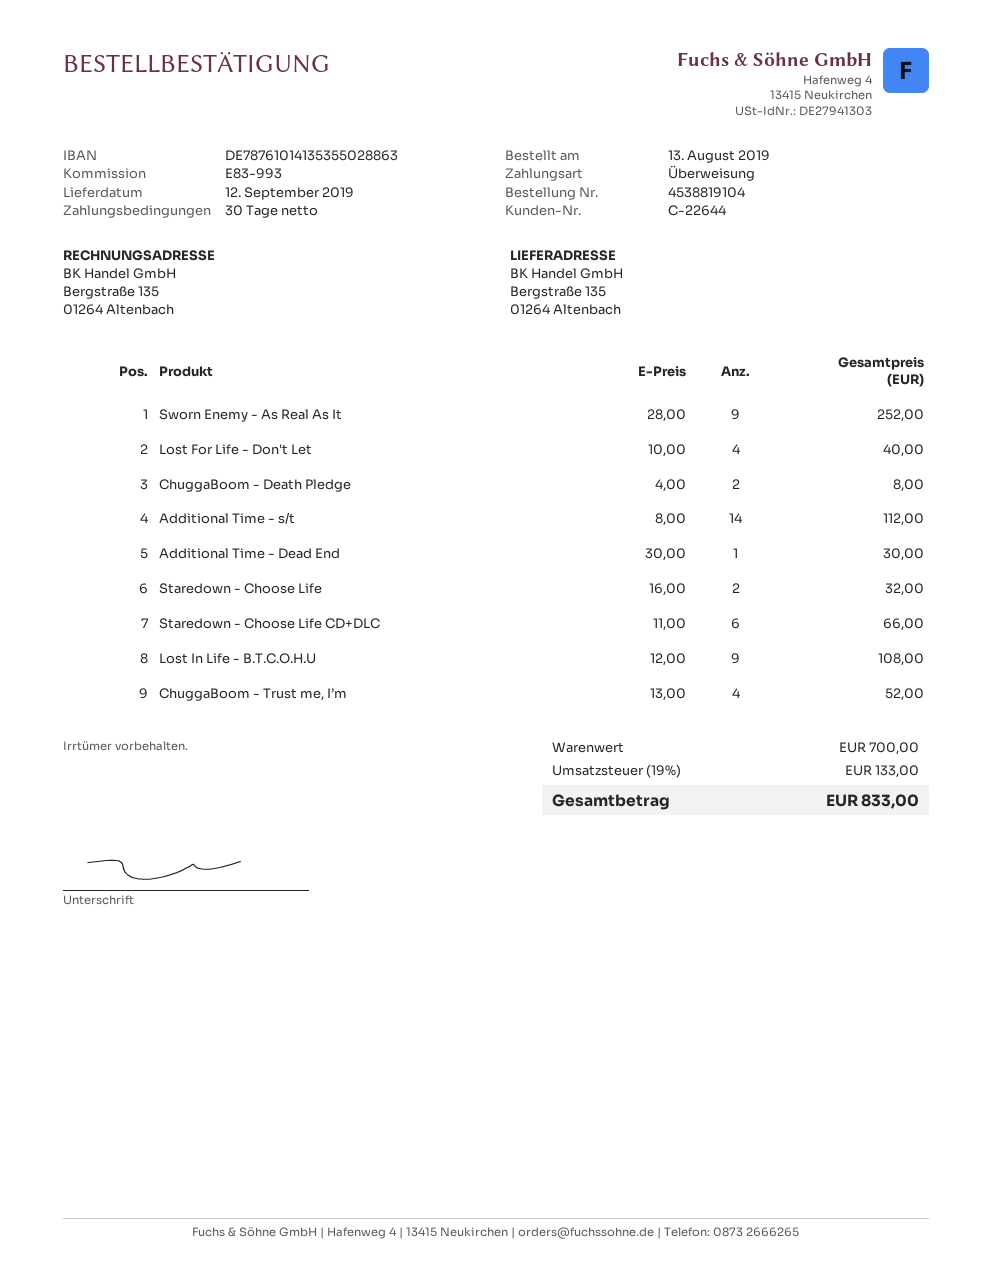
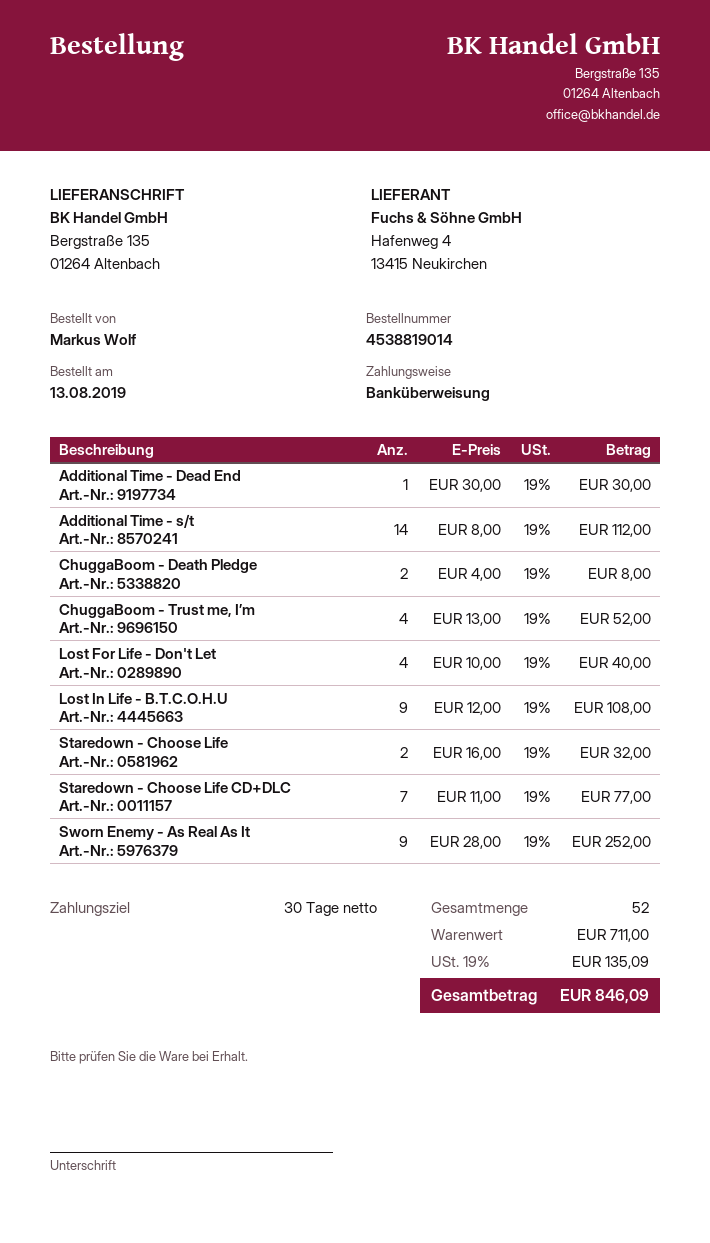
order number: 4538819104 -> 4538819014
Staredown - Choose Life CD+DLC: 6 x 11.00 = 66.00 -> 7 x 11.00 = 77.00
subtotal: 700.00 -> 711.00
tax: 19% = 133.00 -> 19% = 135.09
total: 833.00 -> 846.09

